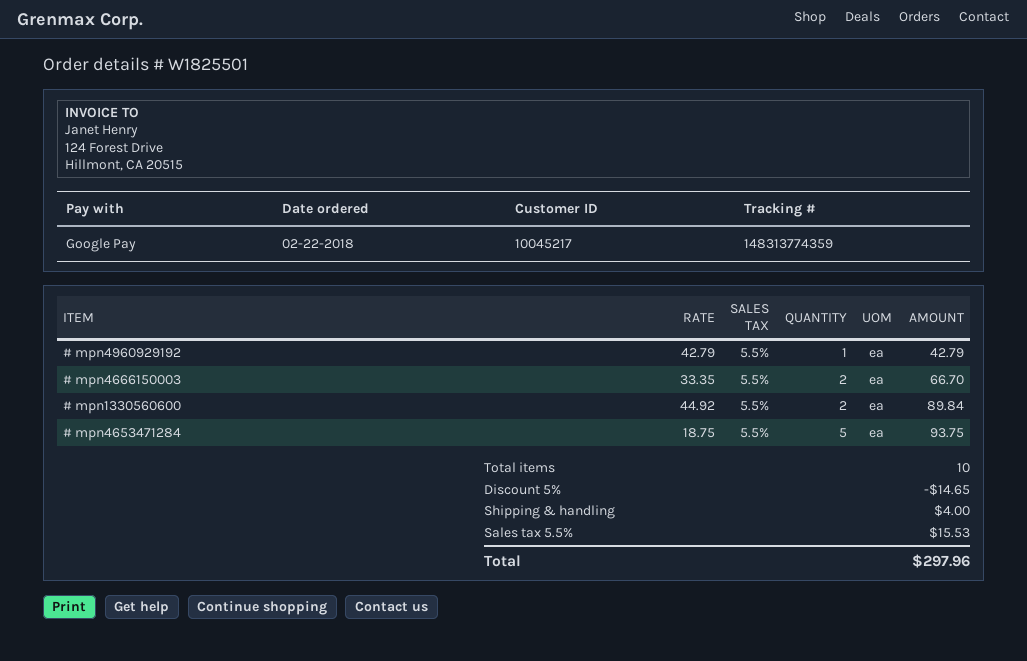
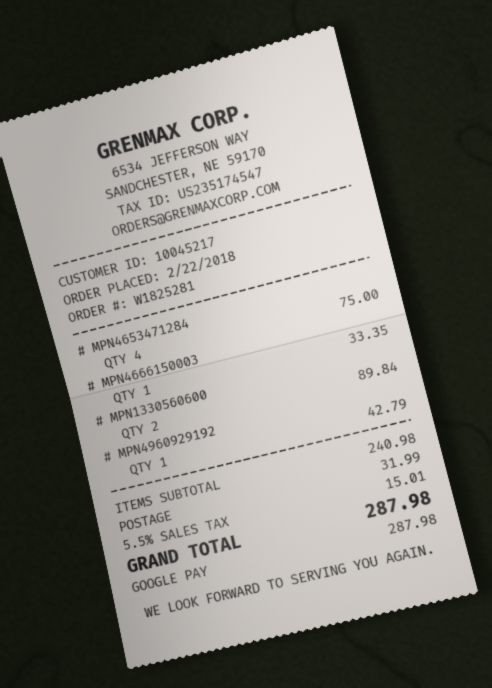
order number: W1825501 -> W1825281
# mpn4666150003: 2 for 66.70 -> 1 for 33.35
# mpn4653471284: 5 for 93.75 -> 4 for 75.00
discount: 5% = 14.65 -> none
shipping: 4.00 -> 31.99
tax: 5.5% = 15.53 -> 5.5% = 15.01
total: 297.96 -> 287.98

